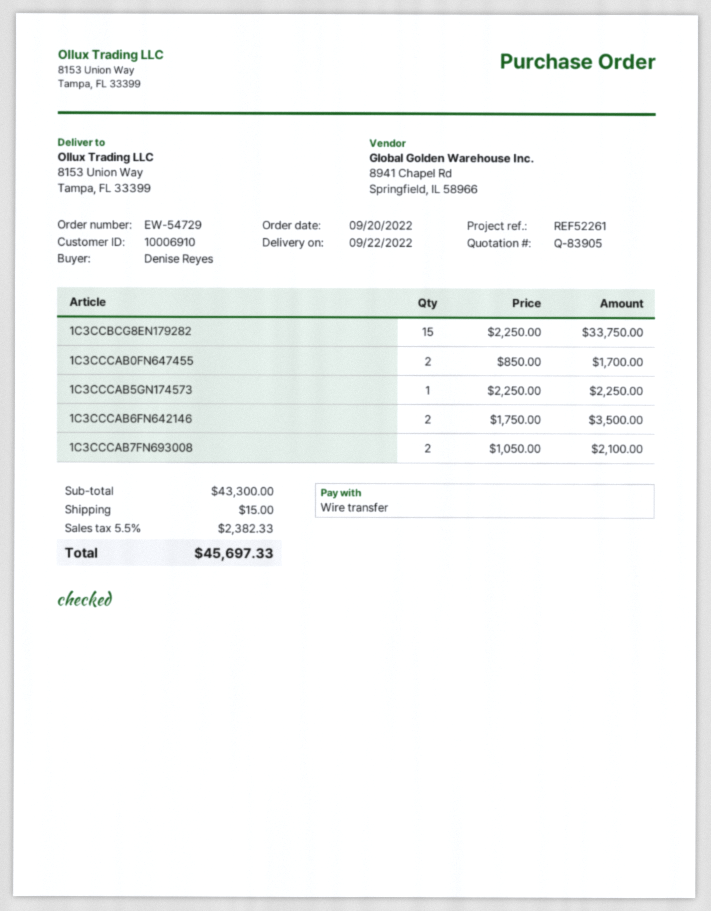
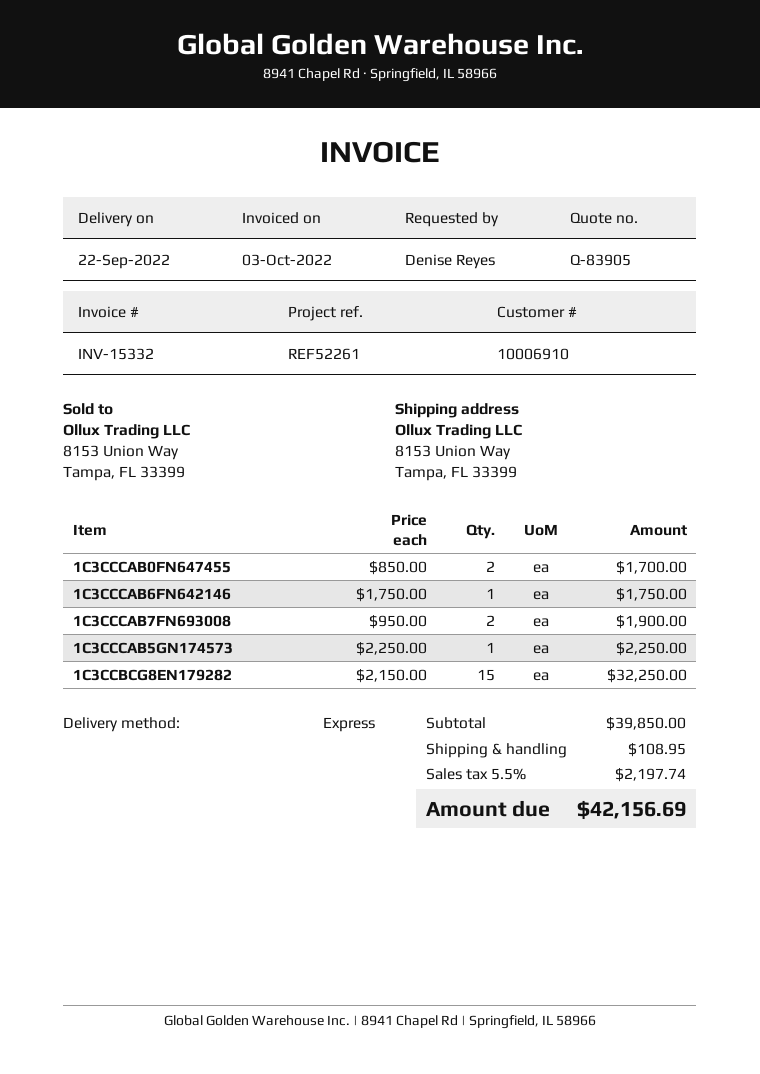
1C3CCBCG8EN179282: 15 x 2250.00 = 33750.00 -> 15 x 2150.00 = 32250.00
1C3CCCAB6FN642146: 2 x 1750.00 = 3500.00 -> 1 x 1750.00 = 1750.00
1C3CCCAB7FN693008: 2 x 1050.00 = 2100.00 -> 2 x 950.00 = 1900.00
subtotal: 43300.00 -> 39850.00
shipping: 15.00 -> 108.95
tax: 5.5% = 2382.33 -> 5.5% = 2197.74
total: 45697.33 -> 42156.69

